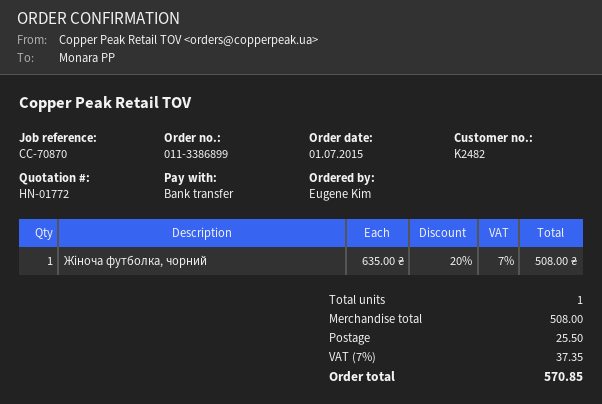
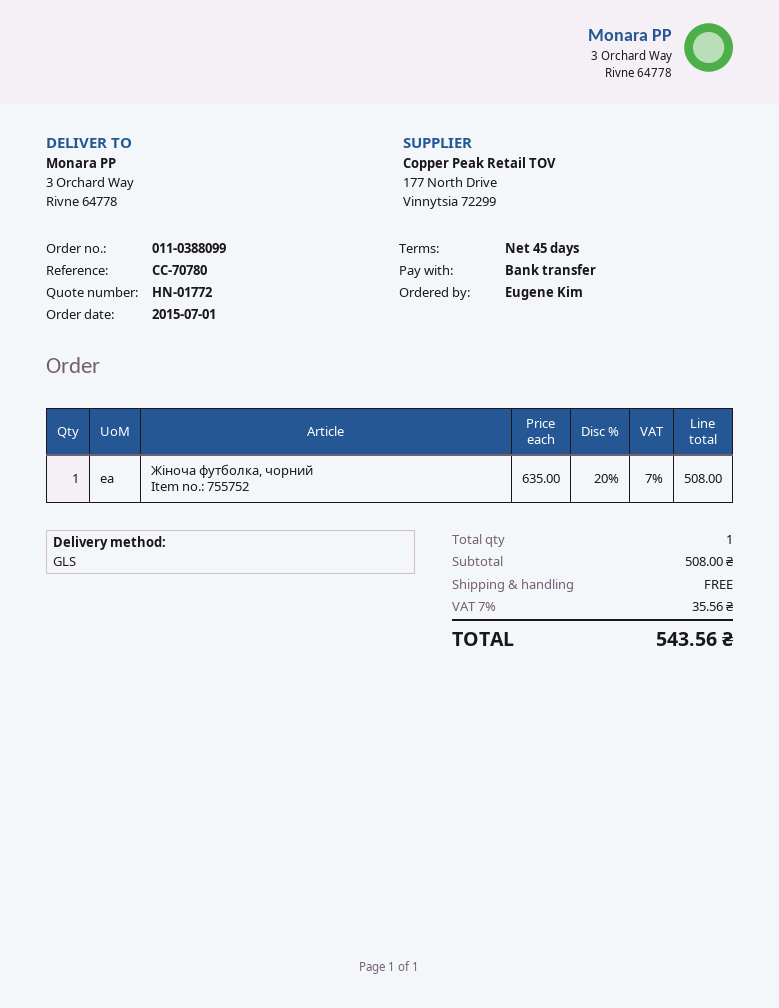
order number: 011-3386899 -> 011-0388099
reference: CC-70870 -> CC-70780
shipping: 25.50 -> 0.00
tax: 7% = 37.35 -> 7% = 35.56
total: 570.85 -> 543.56

